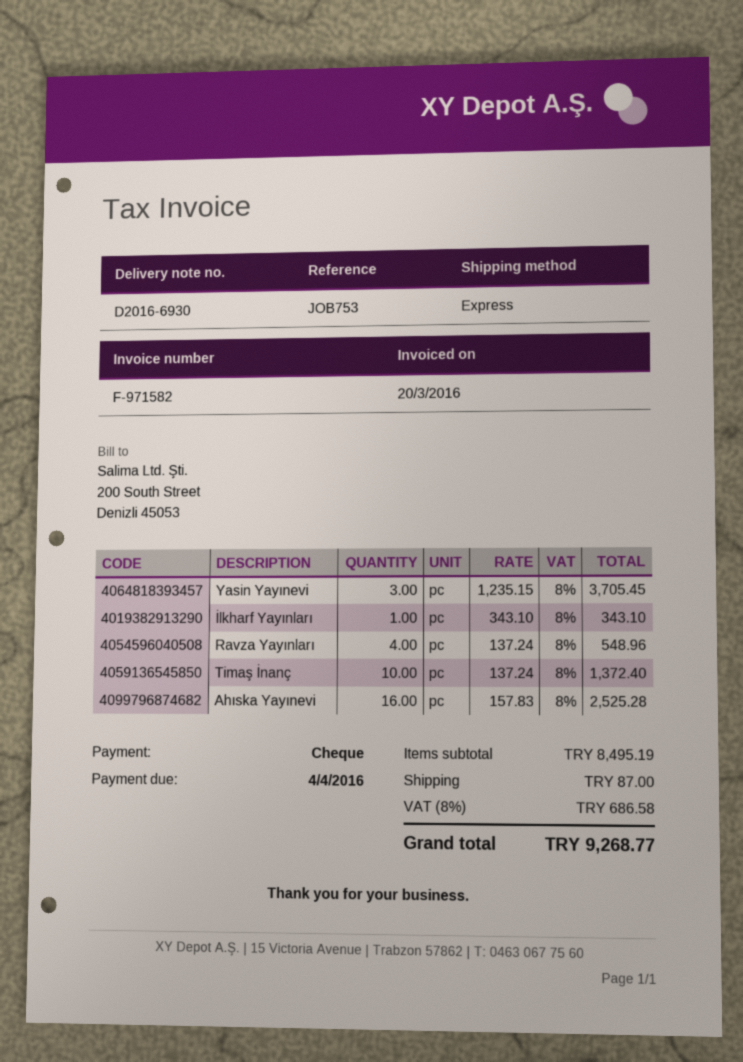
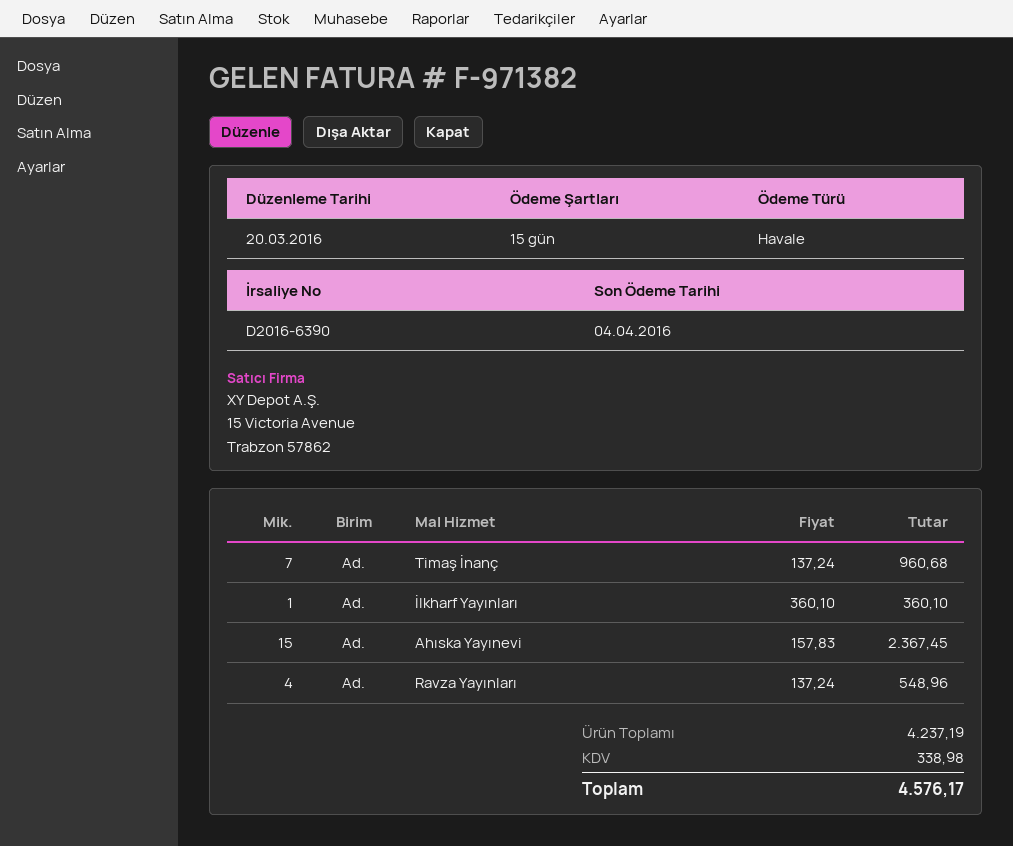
delivery note number: D2016-6930 -> D2016-6390
invoice number: F-971582 -> F-971382
payment method: cheque -> bank transfer
Yasin Yayınevi: 3 x 1235.15 = 3705.45 -> none
İlkharf Yayınları: 1 x 343.10 = 343.10 -> 1 x 360.10 = 360.10
Timaş İnanç: 10 x 137.24 = 1372.40 -> 7 x 137.24 = 960.68
Ahıska Yayınevi: 16 x 157.83 = 2525.28 -> 15 x 157.83 = 2367.45
subtotal: 8495.19 -> 4237.19
shipping: 87.00 -> none
tax: 686.58 -> 338.98
total: 9268.77 -> 4576.17

